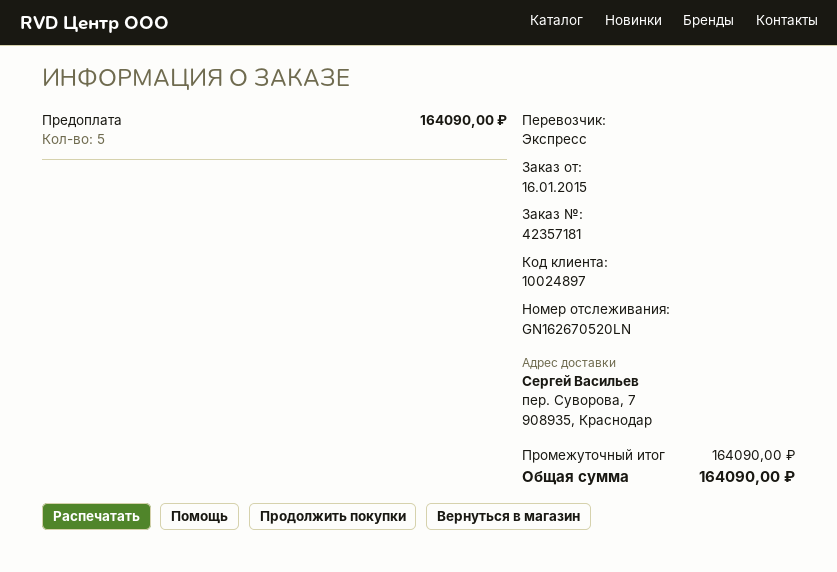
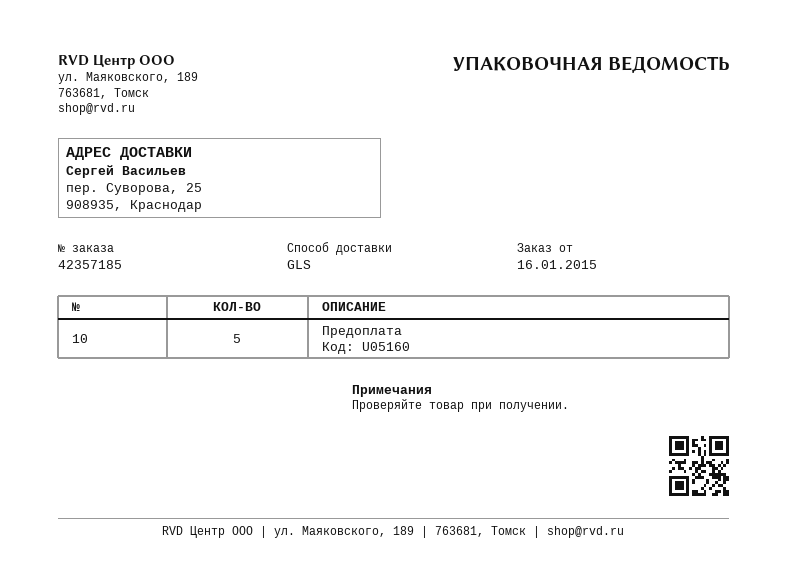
order number: 42357181 -> 42357185
shipping method: express -> GLS
ship to: пер. Суворова, 7, 908935, Краснодар -> пер. Суворова, 25, 908935, Краснодар

